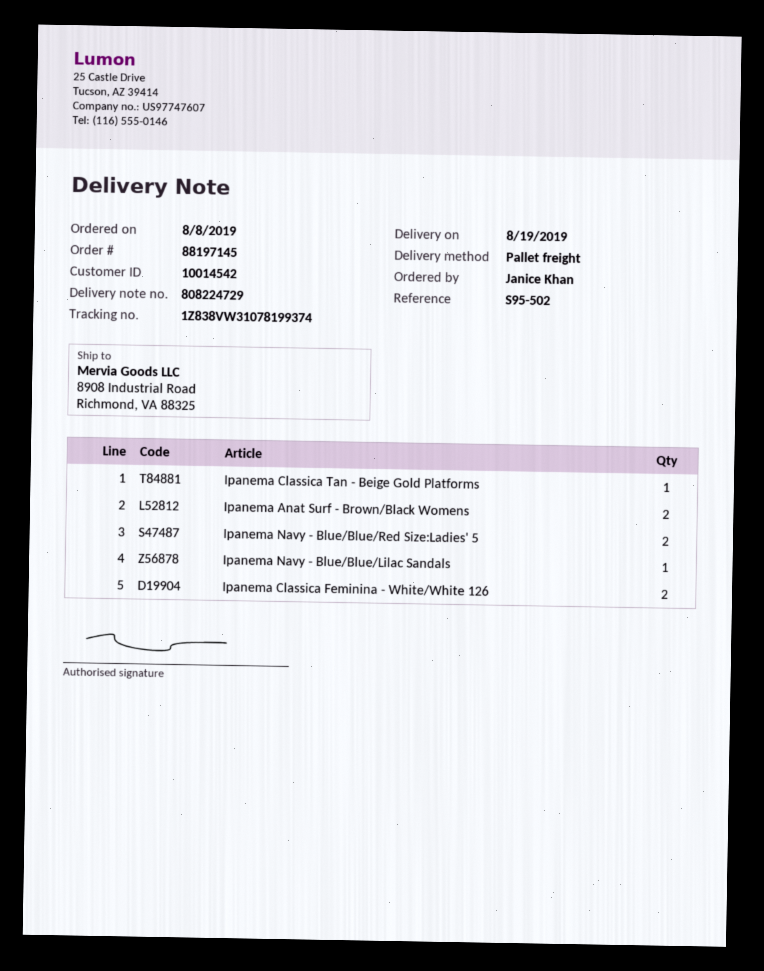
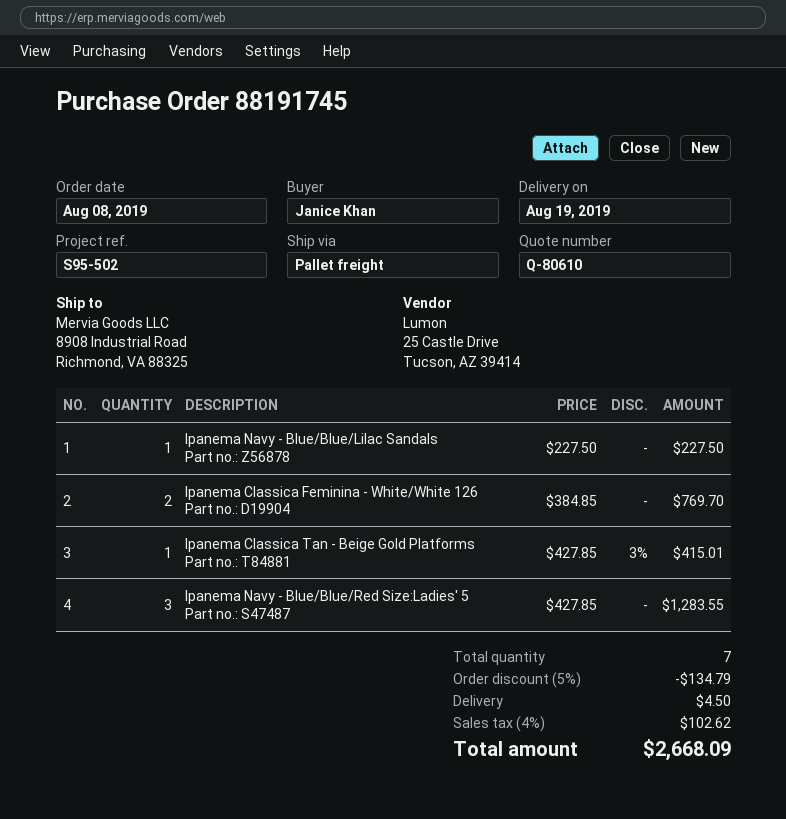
order number: 88197145 -> 88191745
Ipanema Anat Surf - Brown/Black Womens: 2 -> none
Ipanema Navy - Blue/Blue/Red Size:Ladies' 5: 2 -> 3

